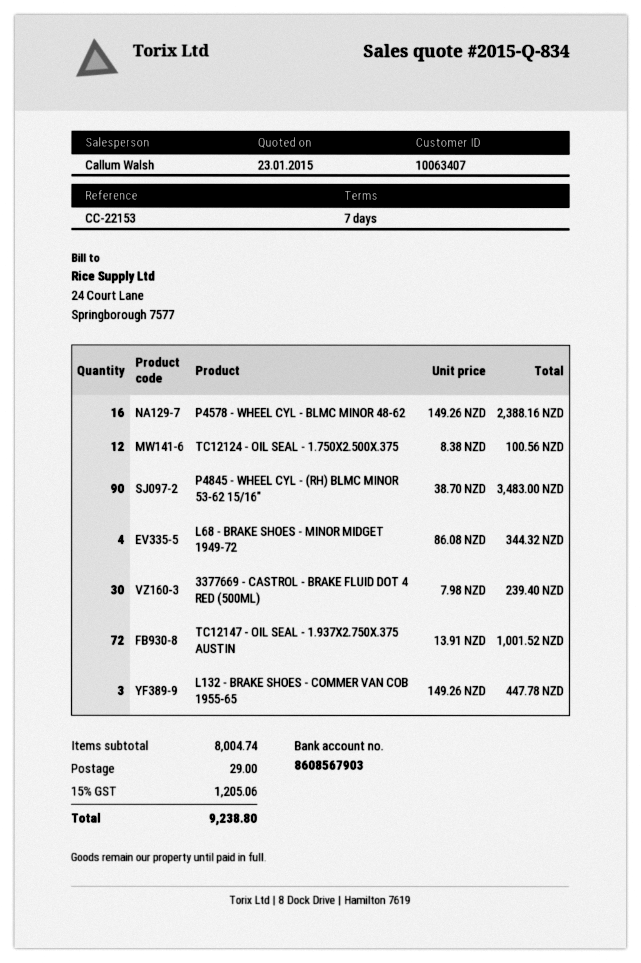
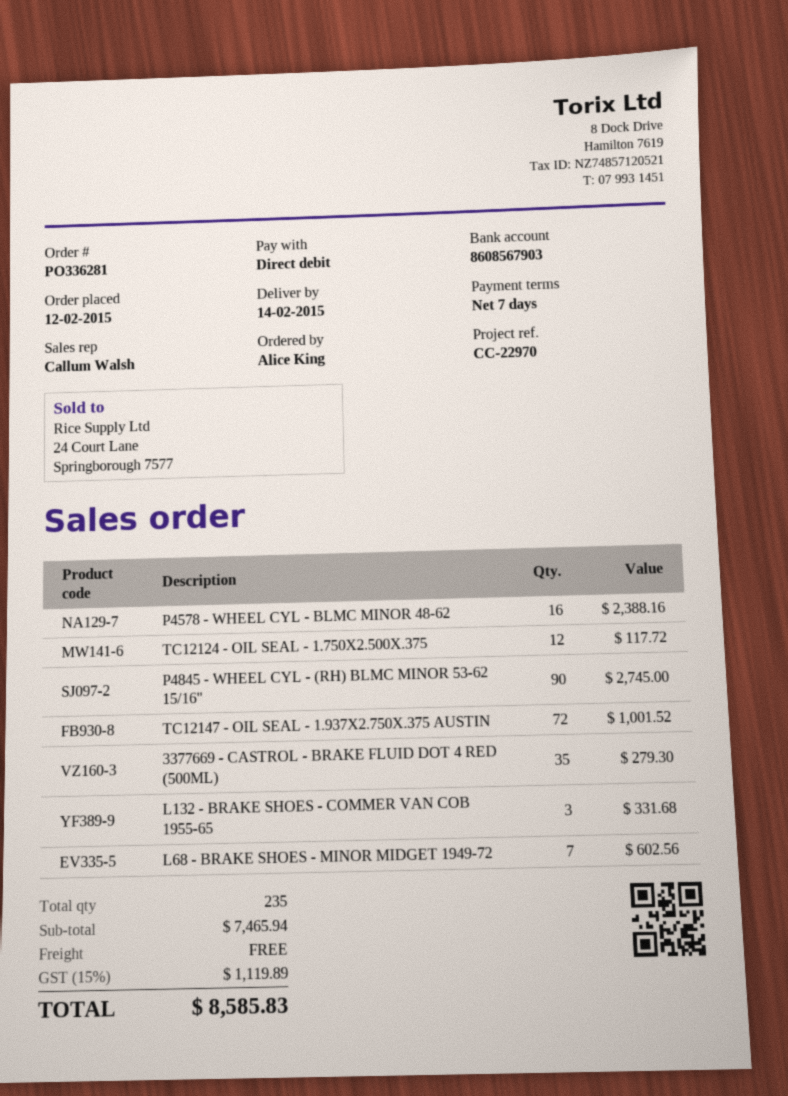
reference: CC-22153 -> CC-22970
TC12124 - OIL SEAL - 1.750X2.500X.375: 12 for 100.56 -> 12 for 117.72
P4845 - WHEEL CYL - (RH) BLMC MINOR 53-62 15/16": 90 for 3483.00 -> 90 for 2745.00
L68 - BRAKE SHOES - MINOR MIDGET 1949-72: 4 for 344.32 -> 7 for 602.56
3377669 - CASTROL - BRAKE FLUID DOT 4 RED (500ML): 30 for 239.40 -> 35 for 279.30
L132 - BRAKE SHOES - COMMER VAN COB 1955-65: 3 for 447.78 -> 3 for 331.68
subtotal: 8004.74 -> 7465.94
shipping: 29.00 -> 0.00
tax: 15% = 1205.06 -> 15% = 1119.89
total: 9238.80 -> 8585.83

